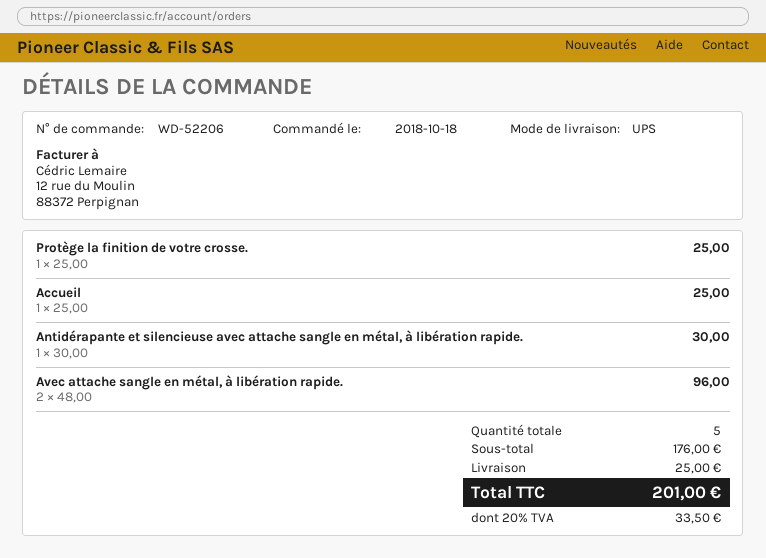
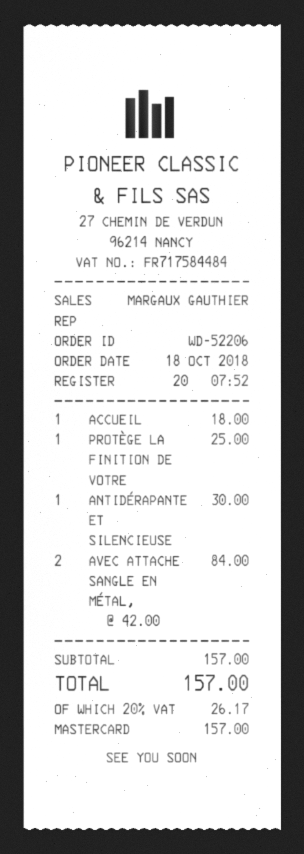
Accueil: 1 x 25.00 = 25.00 -> 1 x 18.00 = 18.00
Avec attache sangle en métal, à libération rapide.: 2 x 48.00 = 96.00 -> 2 x 42.00 = 84.00
subtotal: 176.00 -> 157.00
shipping: 25.00 -> none
tax: 20% = 33.50 -> 20% = 26.17
total: 201.00 -> 157.00

